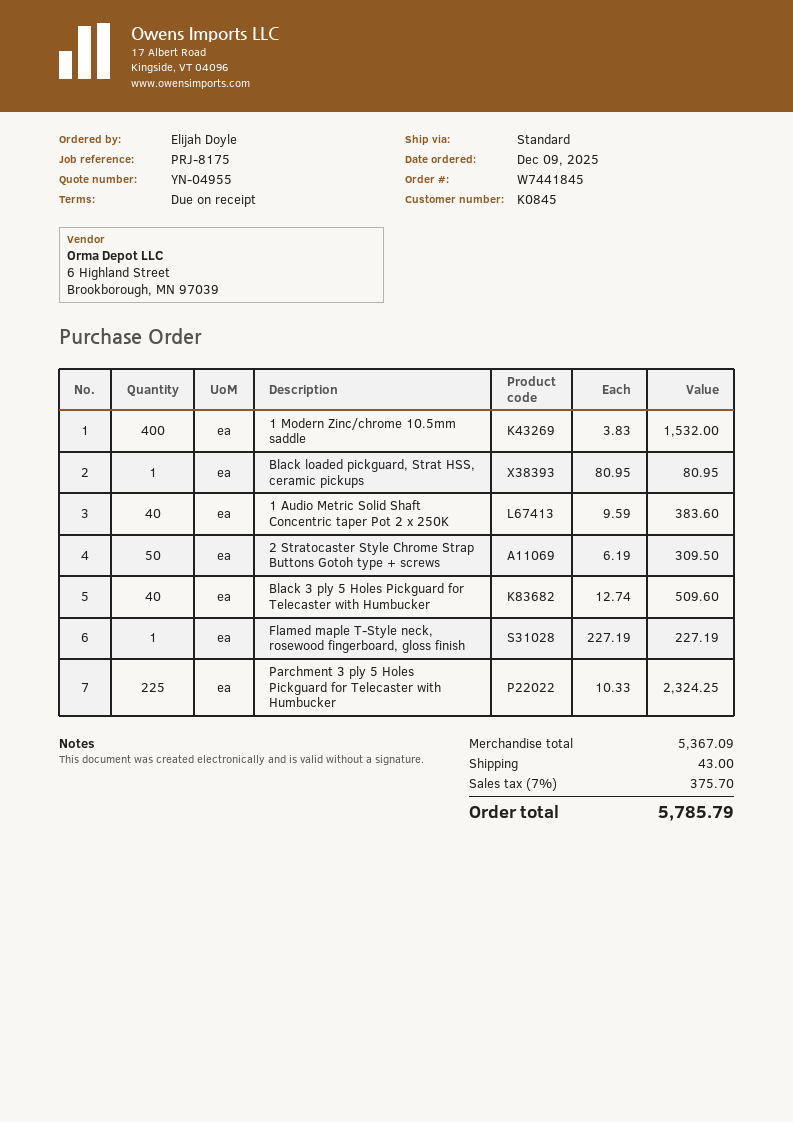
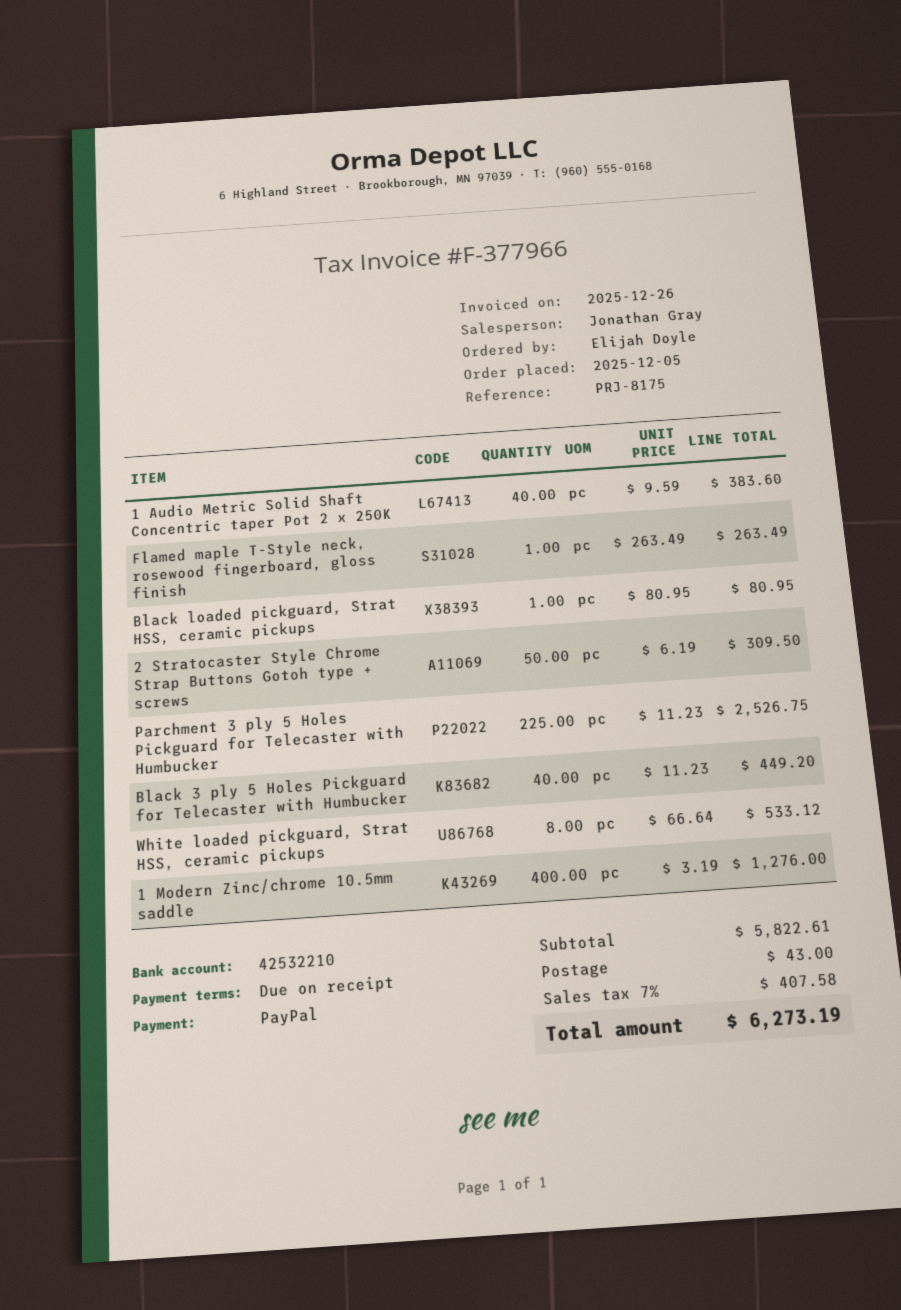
order date: 2025-12-09 -> 2025-12-05
1 Modern Zinc/chrome 10.5mm saddle: 400 x 3.83 = 1532.00 -> 400 x 3.19 = 1276.00
Black 3 ply 5 Holes Pickguard for Telecaster with Humbucker: 40 x 12.74 = 509.60 -> 40 x 11.23 = 449.20
Flamed maple T-Style neck, rosewood fingerboard, gloss finish: 1 x 227.19 = 227.19 -> 1 x 263.49 = 263.49
Parchment 3 ply 5 Holes Pickguard for Telecaster with Humbucker: 225 x 10.33 = 2324.25 -> 225 x 11.23 = 2526.75
White loaded pickguard, Strat HSS, ceramic pickups: none -> 8 x 66.64 = 533.12
subtotal: 5367.09 -> 5822.61
tax: 7% = 375.70 -> 7% = 407.58
total: 5785.79 -> 6273.19

